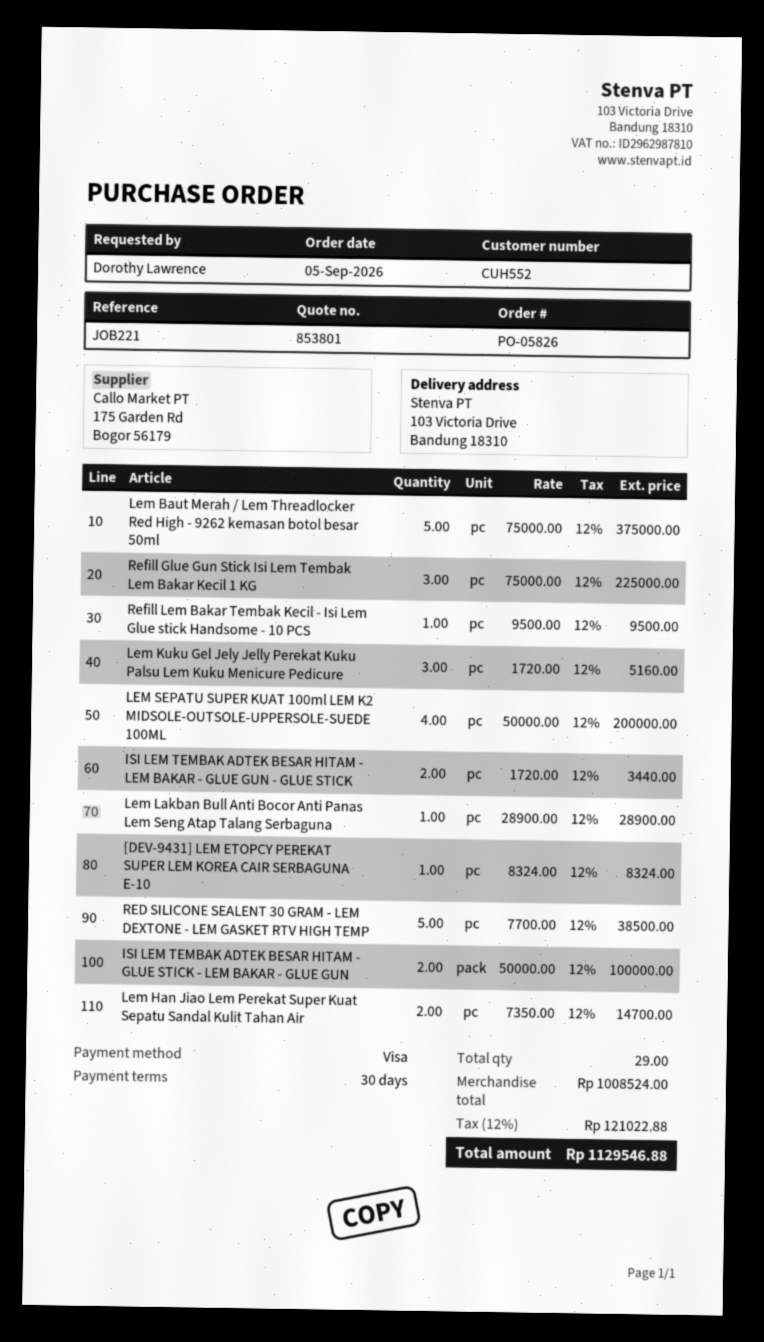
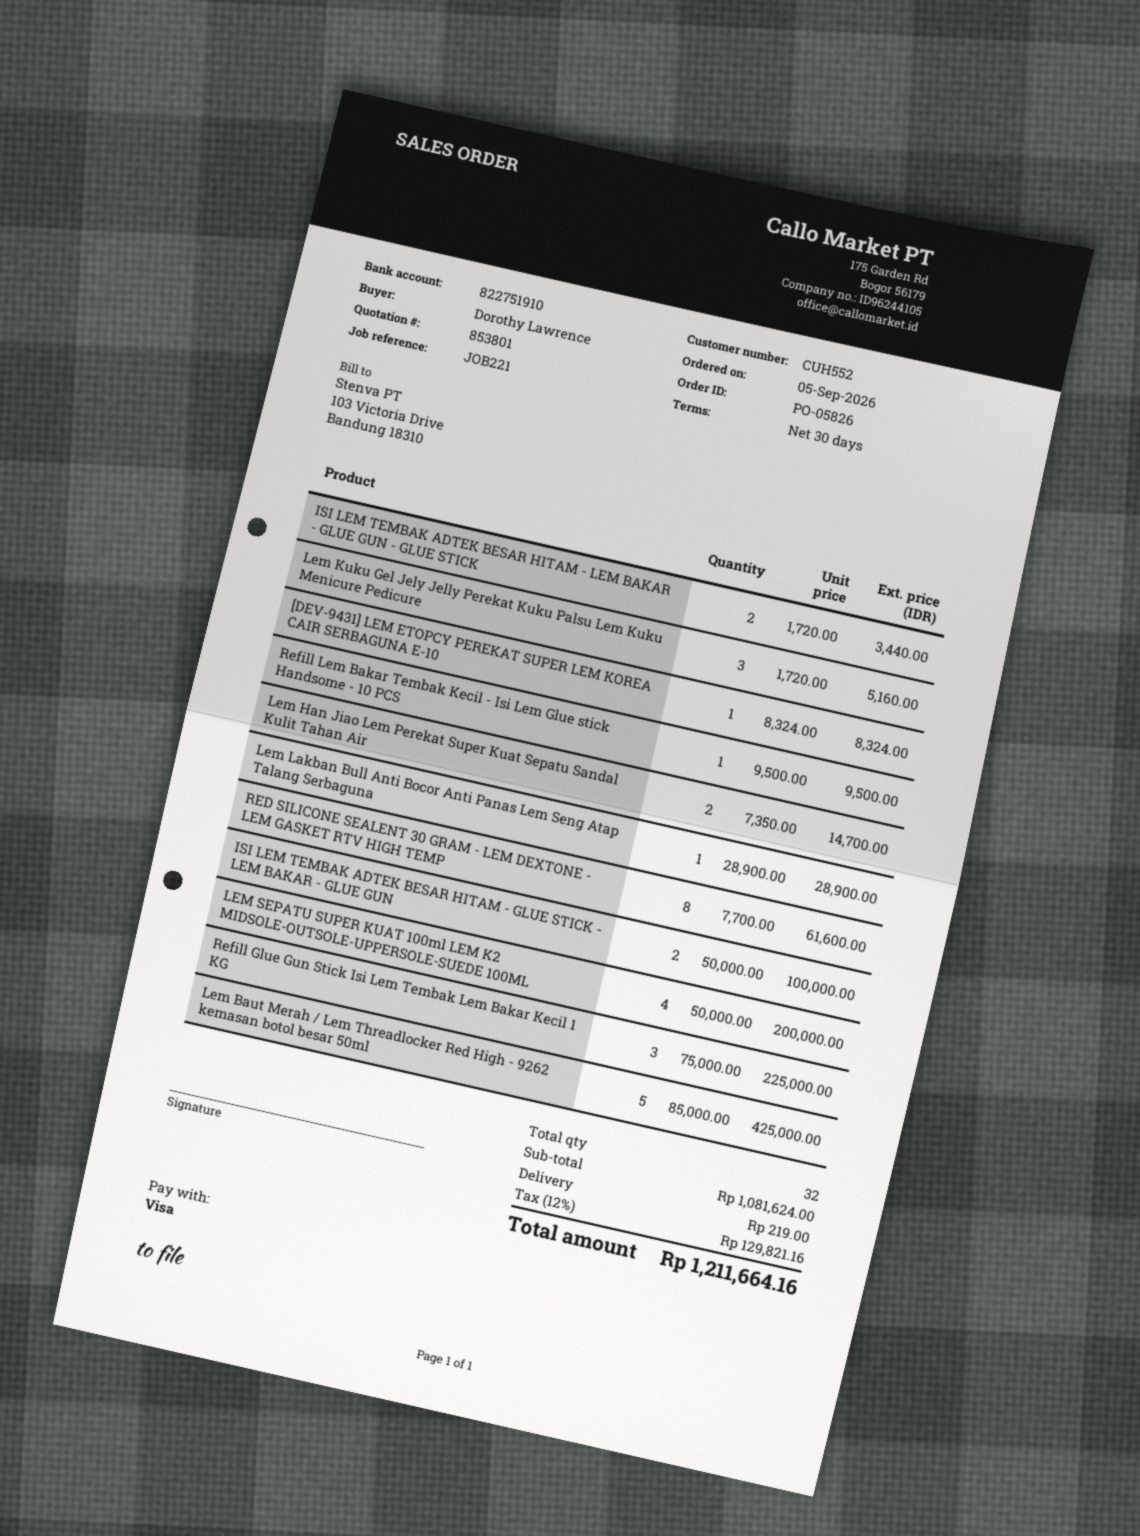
Lem Baut Merah / Lem Threadlocker Red High - 9262 kemasan botol besar 50ml: 5 x 75000.00 = 375000.00 -> 5 x 85000.00 = 425000.00
RED SILICONE SEALENT 30 GRAM - LEM DEXTONE - LEM GASKET RTV HIGH TEMP: 5 x 7700.00 = 38500.00 -> 8 x 7700.00 = 61600.00
total quantity: 29 -> 32
subtotal: 1008524.00 -> 1081624.00
shipping: none -> 219.00
tax: 12% = 121022.88 -> 12% = 129821.16
total: 1129546.88 -> 1211664.16

